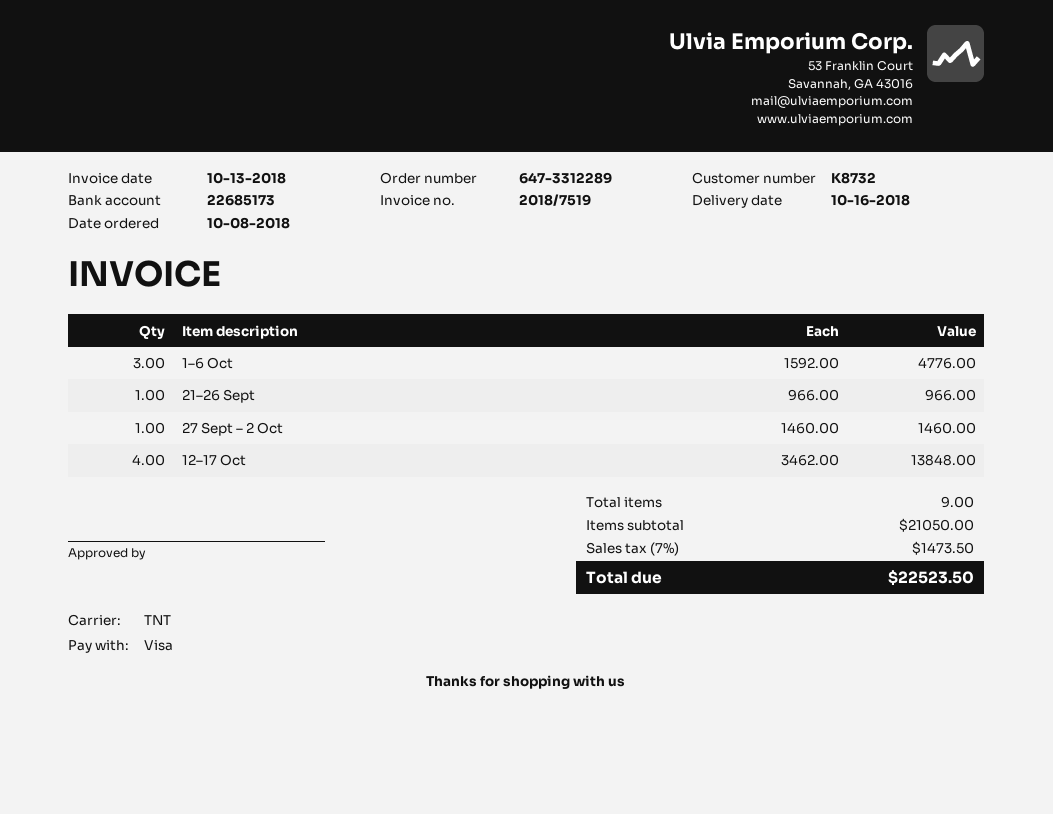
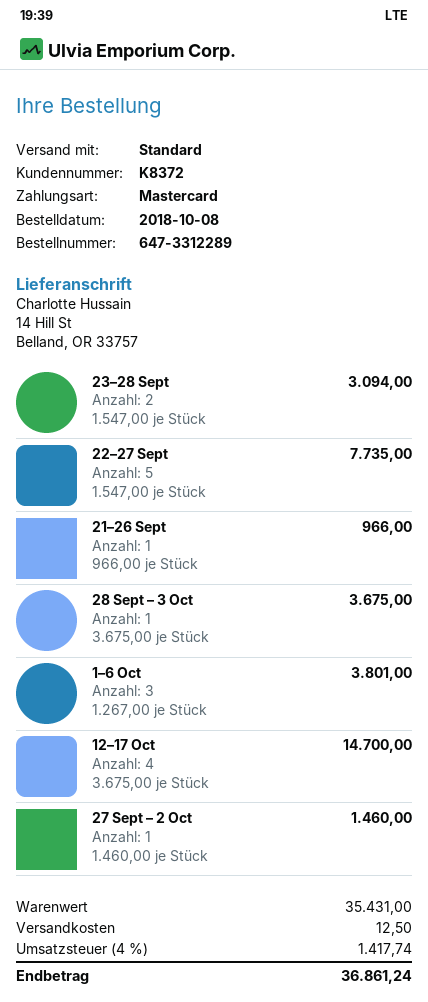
customer number: K8732 -> K8372
payment method: Visa -> Mastercard
shipping method: TNT -> standard
1–6 Oct: 3 x 1592.00 = 4776.00 -> 3 x 1267.00 = 3801.00
12–17 Oct: 4 x 3462.00 = 13848.00 -> 4 x 3675.00 = 14700.00
23–28 Sept: none -> 2 x 1547.00 = 3094.00
22–27 Sept: none -> 5 x 1547.00 = 7735.00
28 Sept – 3 Oct: none -> 1 x 3675.00 = 3675.00
subtotal: 21050.00 -> 35431.00
shipping: none -> 12.50
tax: 7% = 1473.50 -> 4% = 1417.74
total: 22523.50 -> 36861.24

